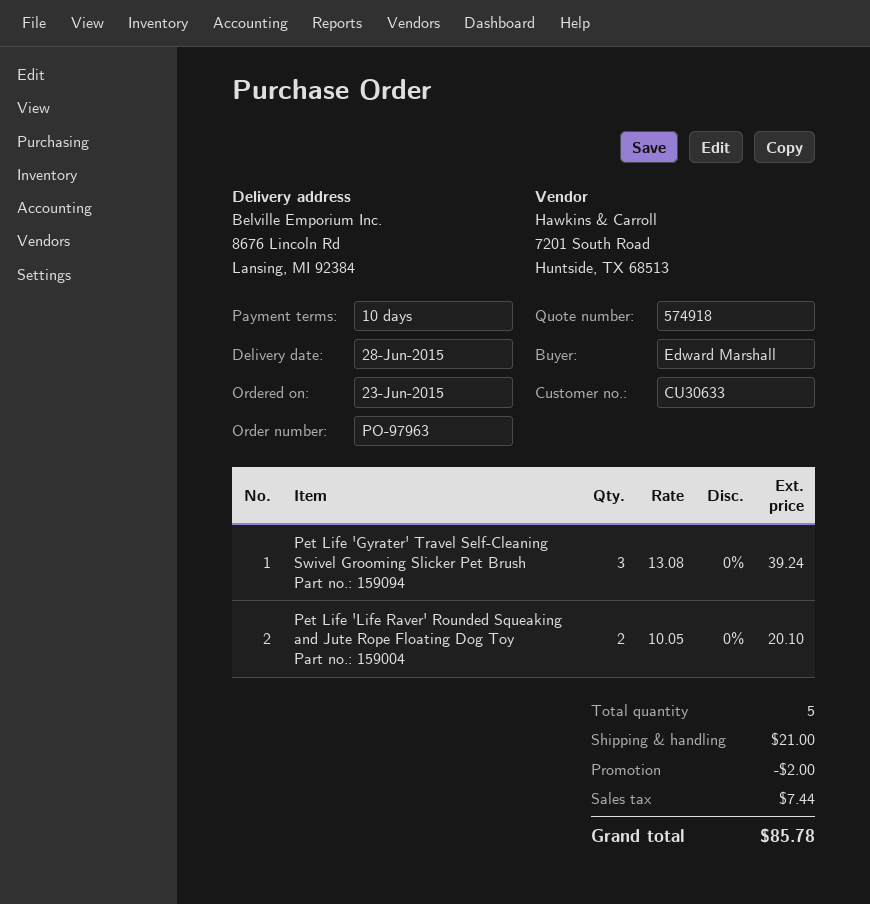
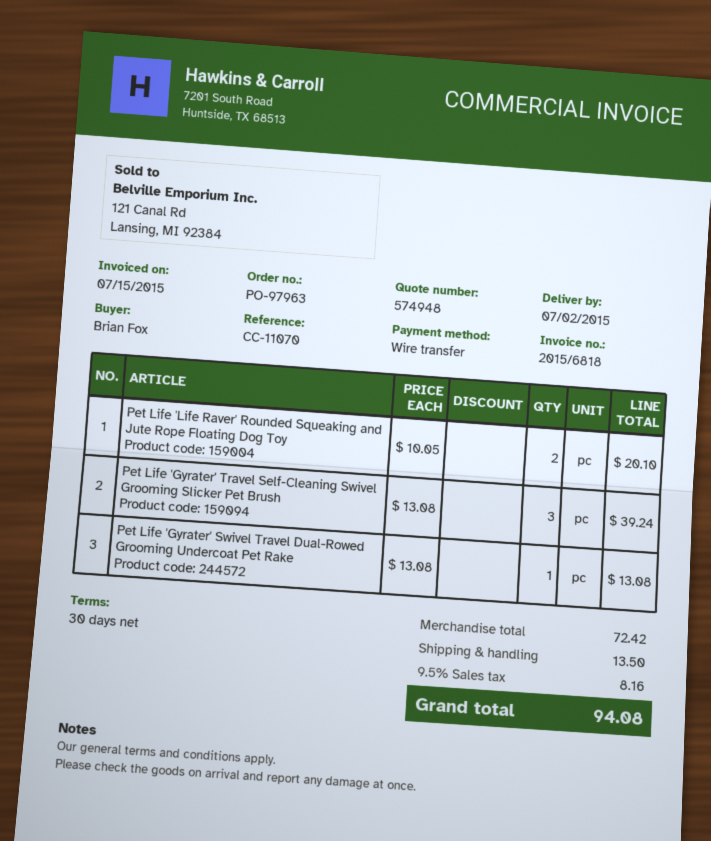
quote number: 574918 -> 574948
delivery date: 2015-06-28 -> 2015-07-02
payment terms: 10 days -> 30 days
ordered by: Edward Marshall -> Brian Fox
Pet Life 'Gyrater' Swivel Travel Dual-Rowed Grooming Undercoat Pet Rake: none -> 1 x 13.08 = 13.08
discount: 2.00 -> none
shipping: 21.00 -> 13.50
tax: 7.44 -> 8.16
total: 85.78 -> 94.08

